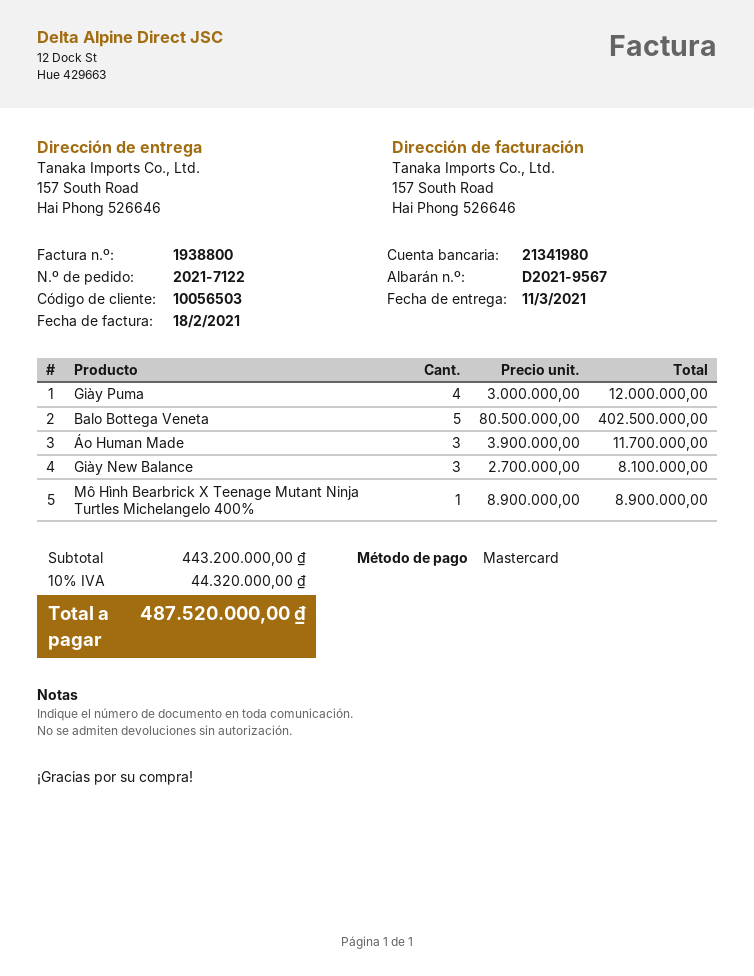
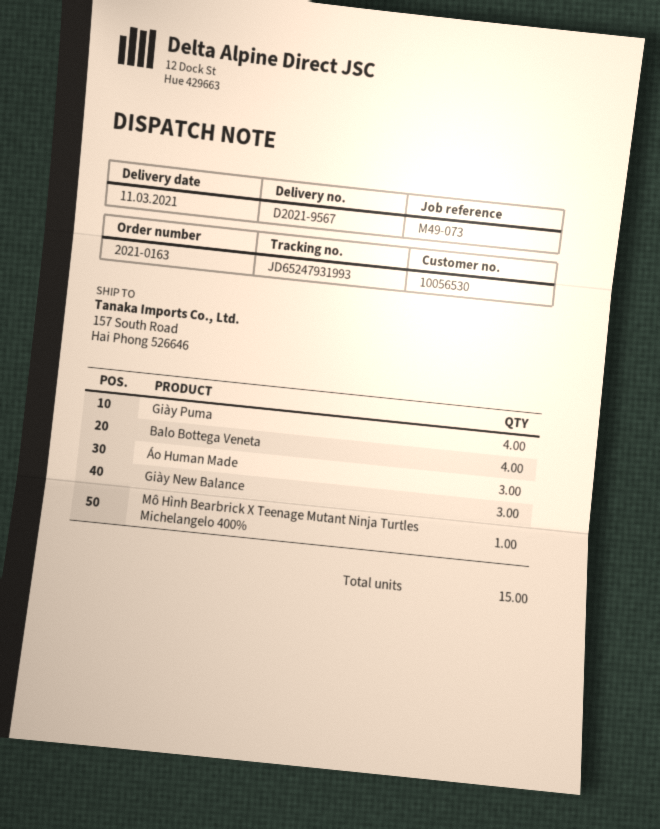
order number: 2021-7122 -> 2021-0163
customer number: 10056503 -> 10056530
Balo Bottega Veneta: 5 -> 4

